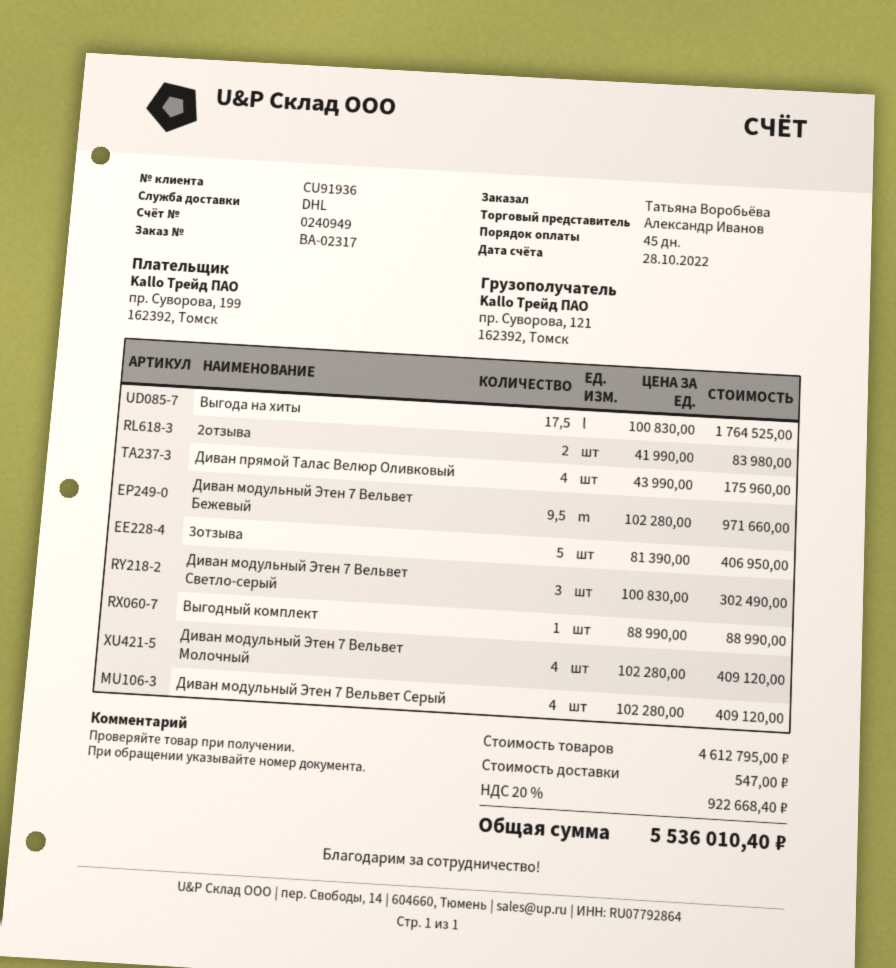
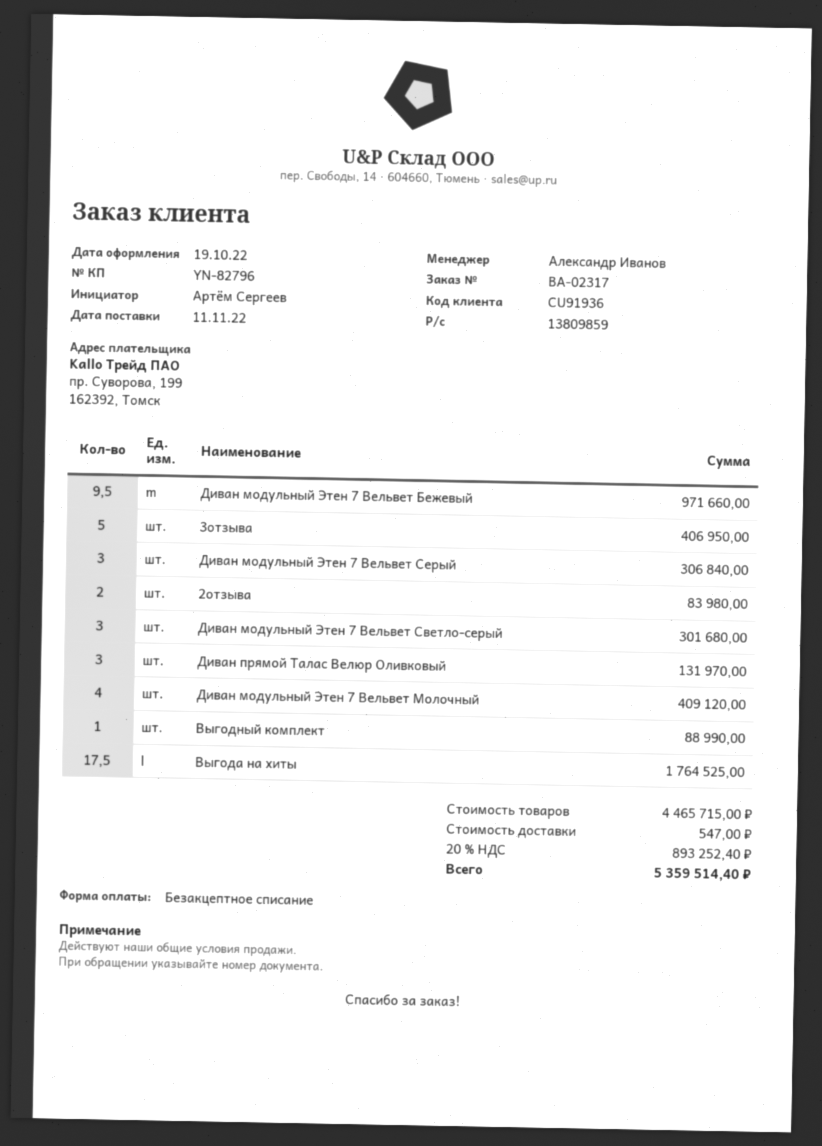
ordered by: Татьяна Воробьёва -> Артём Сергеев
Диван прямой Талас Велюр Оливковый: 4 for 175960.00 -> 3 for 131970.00
Диван модульный Этен 7 Вельвет Светло-серый: 3 for 302490.00 -> 3 for 301680.00
Диван модульный Этен 7 Вельвет Серый: 4 for 409120.00 -> 3 for 306840.00
subtotal: 4612795.00 -> 4465715.00
tax: 20% = 922668.40 -> 20% = 893252.40
total: 5536010.40 -> 5359514.40

